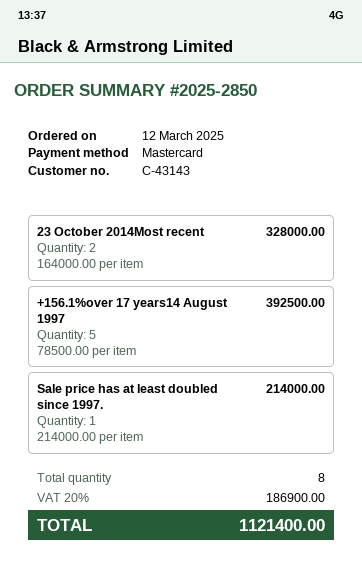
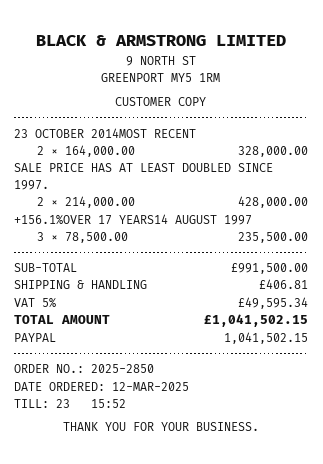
payment method: Mastercard -> PayPal
+156.1%over 17 years14 August 1997: 5 x 78500.00 = 392500.00 -> 3 x 78500.00 = 235500.00
Sale price has at least doubled since 1997.: 1 x 214000.00 = 214000.00 -> 2 x 214000.00 = 428000.00
shipping: none -> 406.81
tax: 20% = 186900.00 -> 5% = 49595.34
total: 1121400.00 -> 1041502.15

